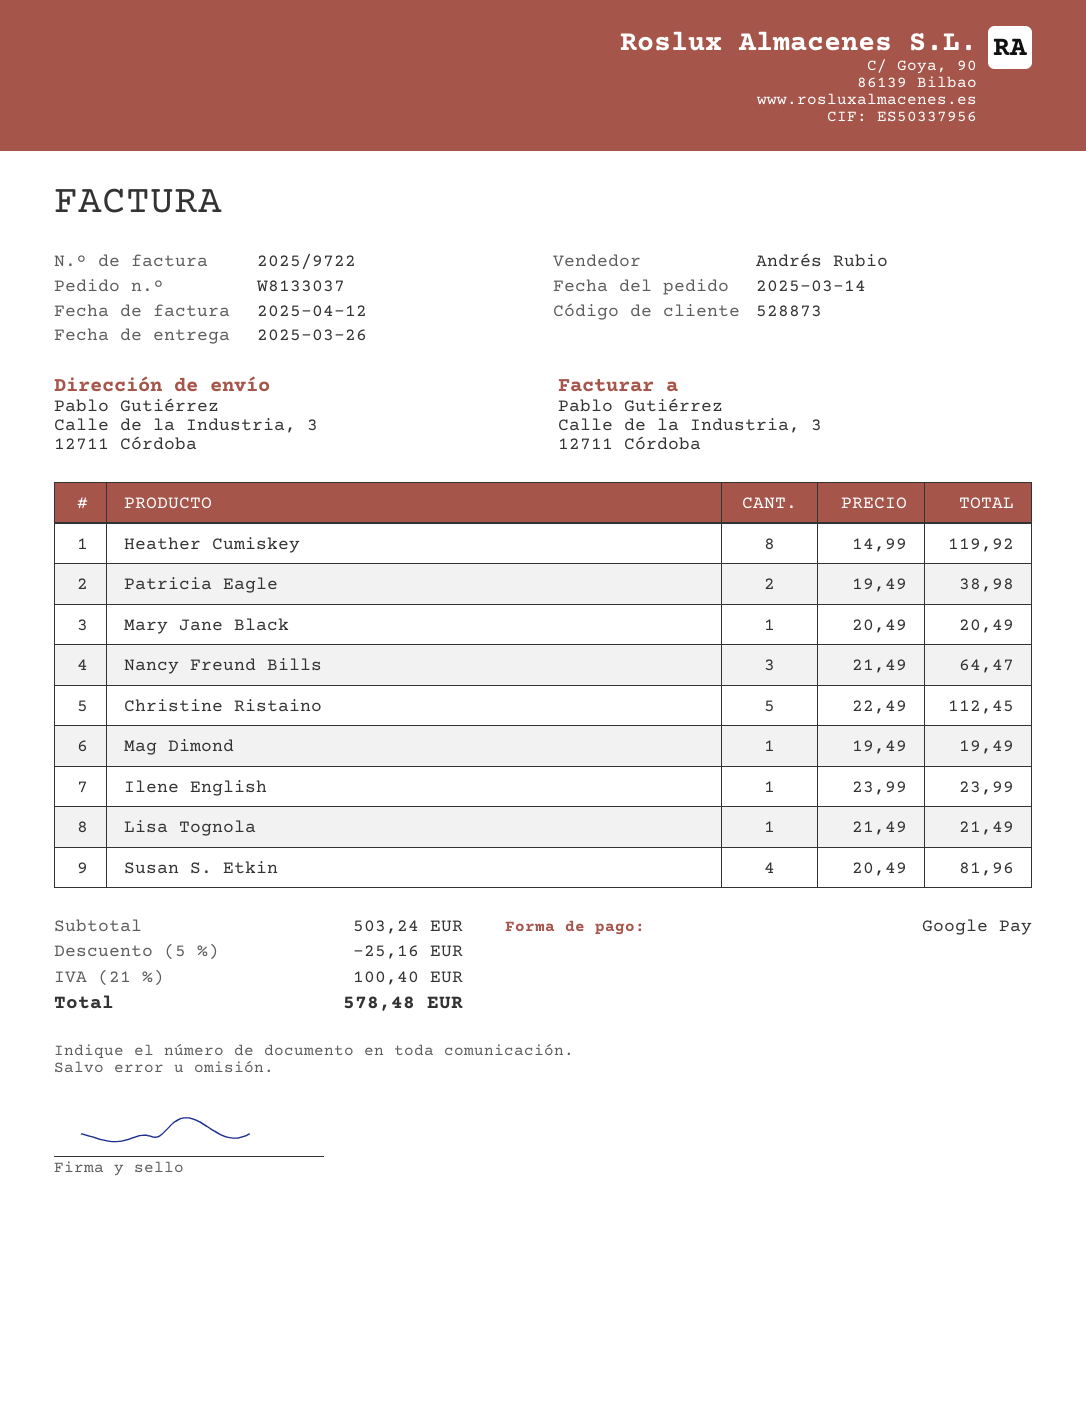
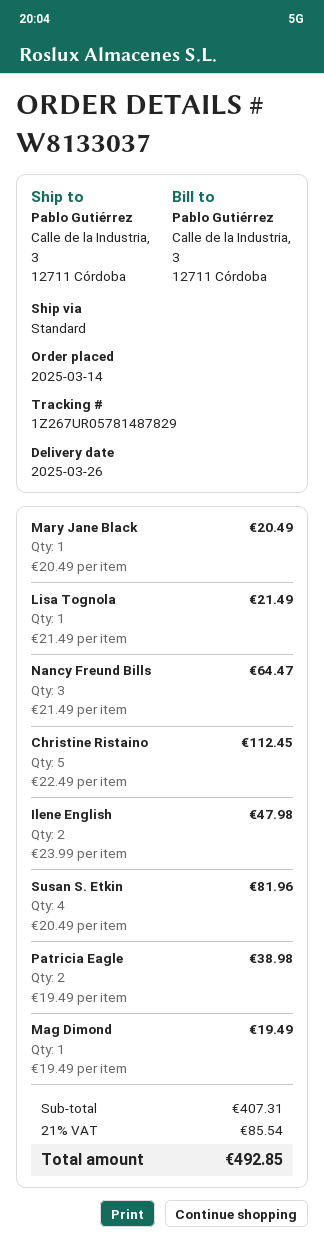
Heather Cumiskey: 8 x 14.99 = 119.92 -> none
Ilene English: 1 x 23.99 = 23.99 -> 2 x 23.99 = 47.98
subtotal: 503.24 -> 407.31
discount: 5% = 25.16 -> none
tax: 21% = 100.40 -> 21% = 85.54
total: 578.48 -> 492.85

